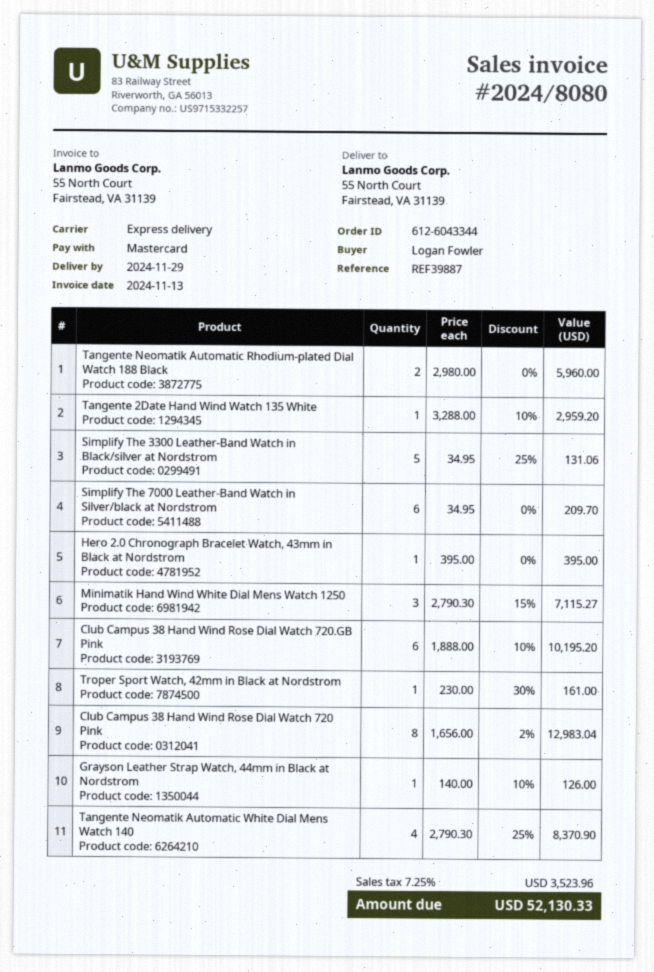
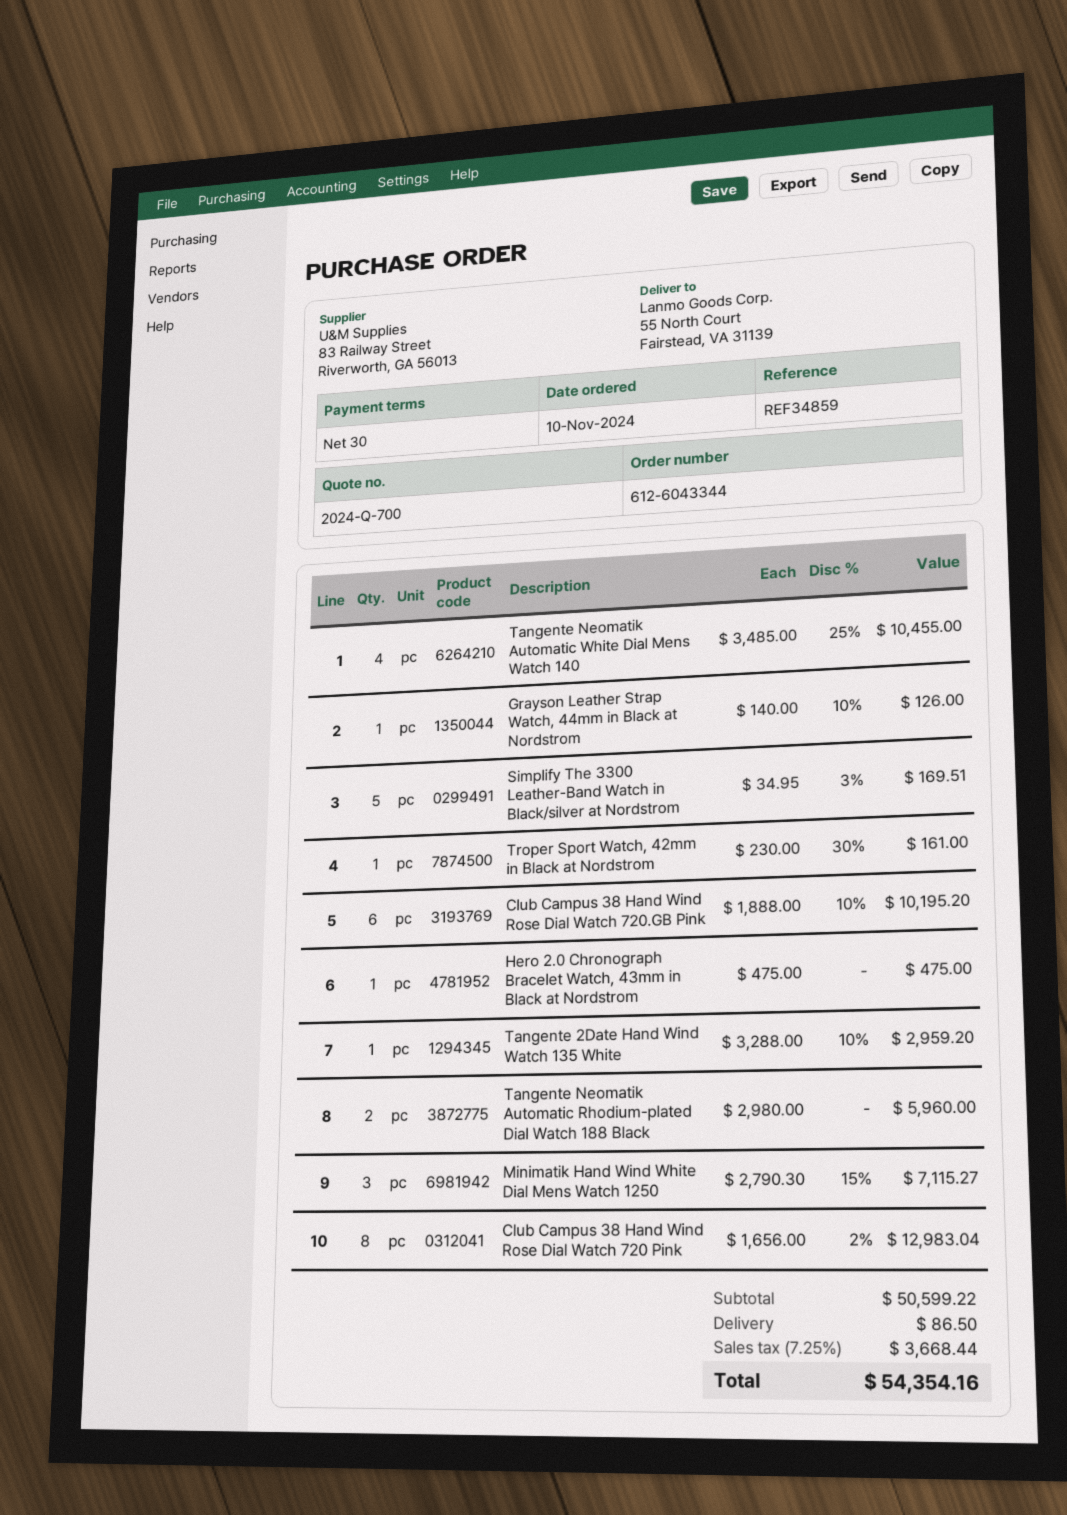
reference: REF39887 -> REF34859
Simplify The 3300 Leather-Band Watch in Black/silver at Nordstrom: 5 x 34.95 - 25% = 131.06 -> 5 x 34.95 - 3% = 169.51
Simplify The 7000 Leather-Band Watch in Silver/black at Nordstrom: 6 x 34.95 = 209.70 -> none
Hero 2.0 Chronograph Bracelet Watch, 43mm in Black at Nordstrom: 1 x 395.00 = 395.00 -> 1 x 475.00 = 475.00
Tangente Neomatik Automatic White Dial Mens Watch 140: 4 x 2790.30 - 25% = 8370.90 -> 4 x 3485.00 - 25% = 10455.00
shipping: none -> 86.50
tax: 7.25% = 3523.96 -> 7.25% = 3668.44
total: 52130.33 -> 54354.16

